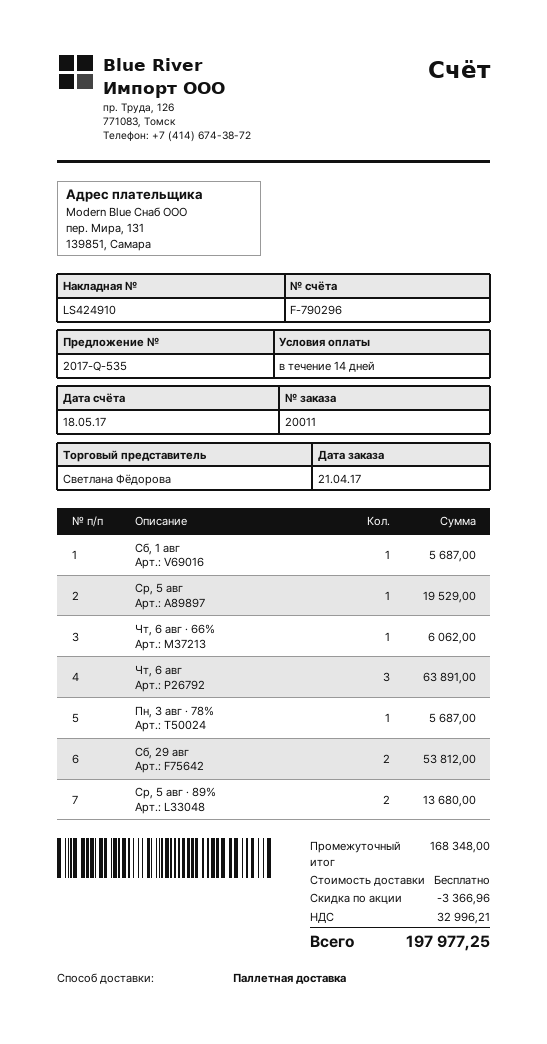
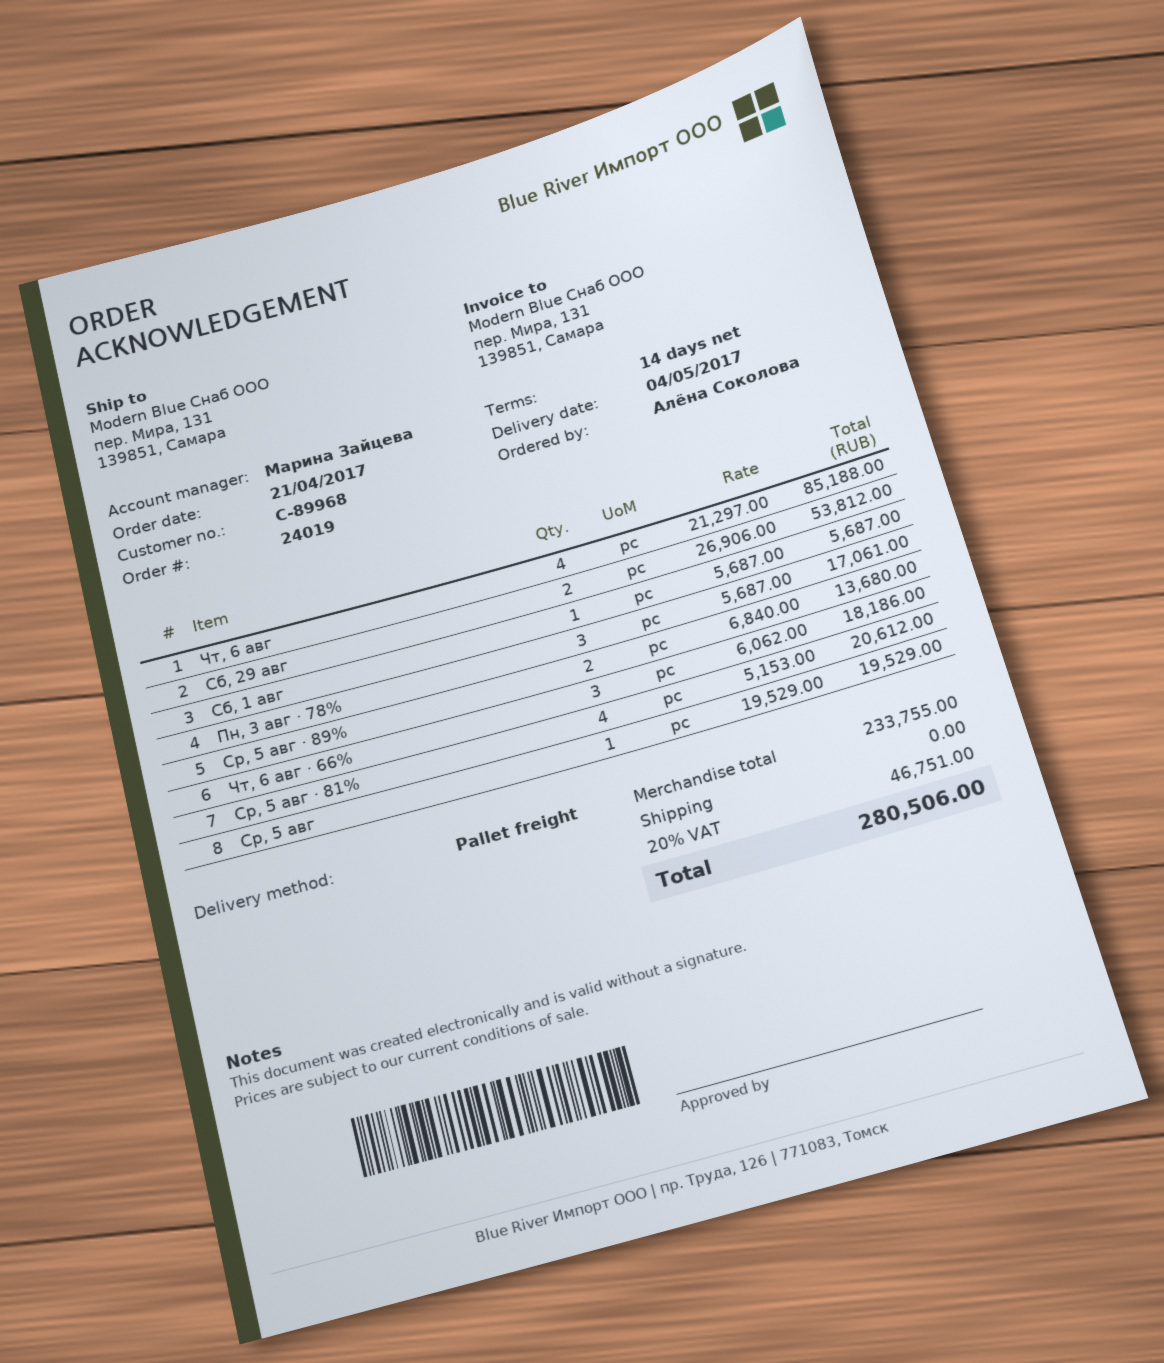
order number: 20011 -> 24019
sales rep: Светлана Фёдорова -> Марина Зайцева
Чт, 6 авг · 66%: 1 for 6062.00 -> 3 for 18186.00
Чт, 6 авг: 3 for 63891.00 -> 4 for 85188.00
Пн, 3 авг · 78%: 1 for 5687.00 -> 3 for 17061.00
Ср, 5 авг · 81%: none -> 4 for 20612.00
subtotal: 168348.00 -> 233755.00
discount: 3366.96 -> none
tax: 32996.21 -> 46751.00
total: 197977.25 -> 280506.00

